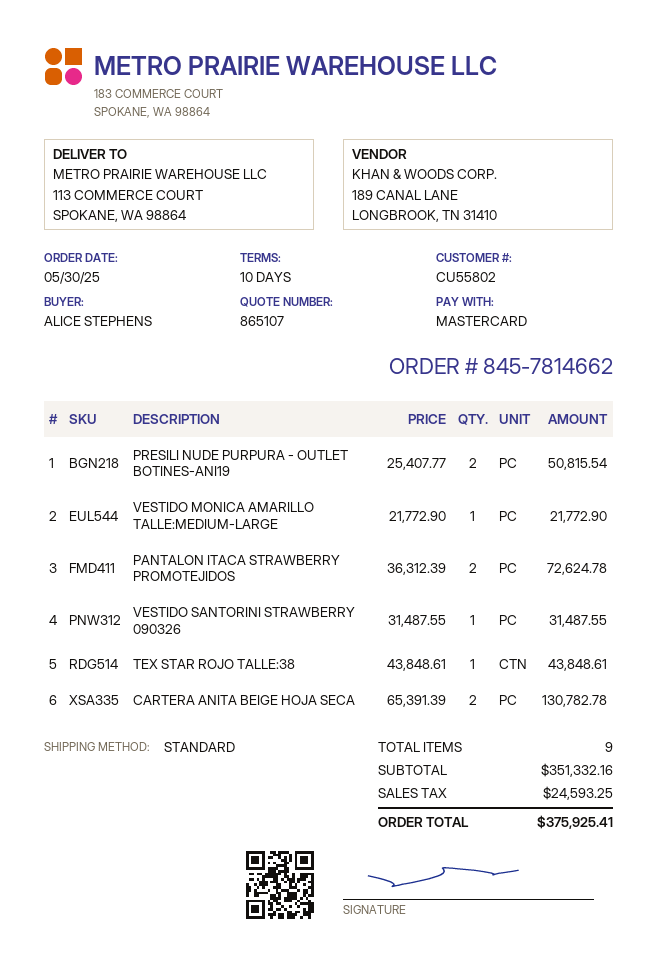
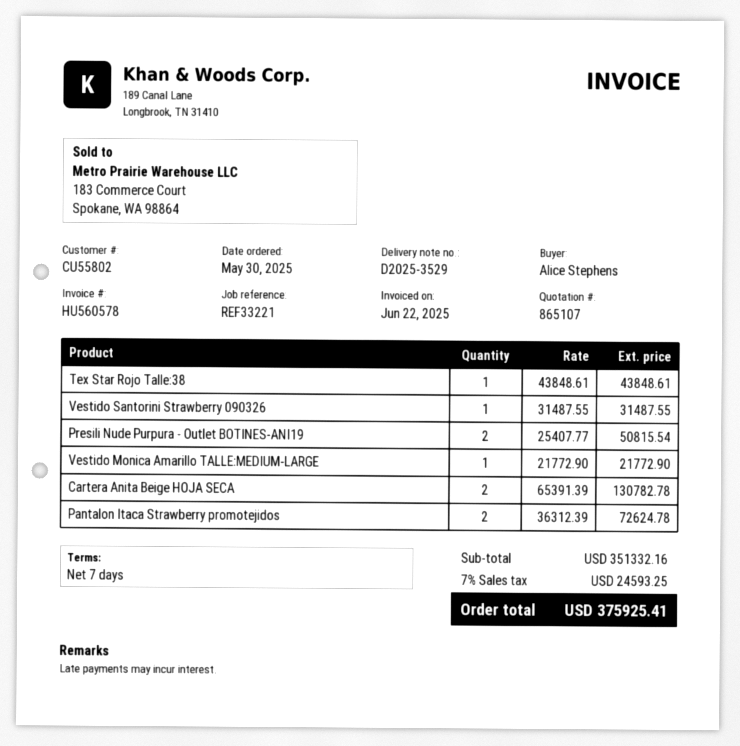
payment terms: 10 days -> 7 days

